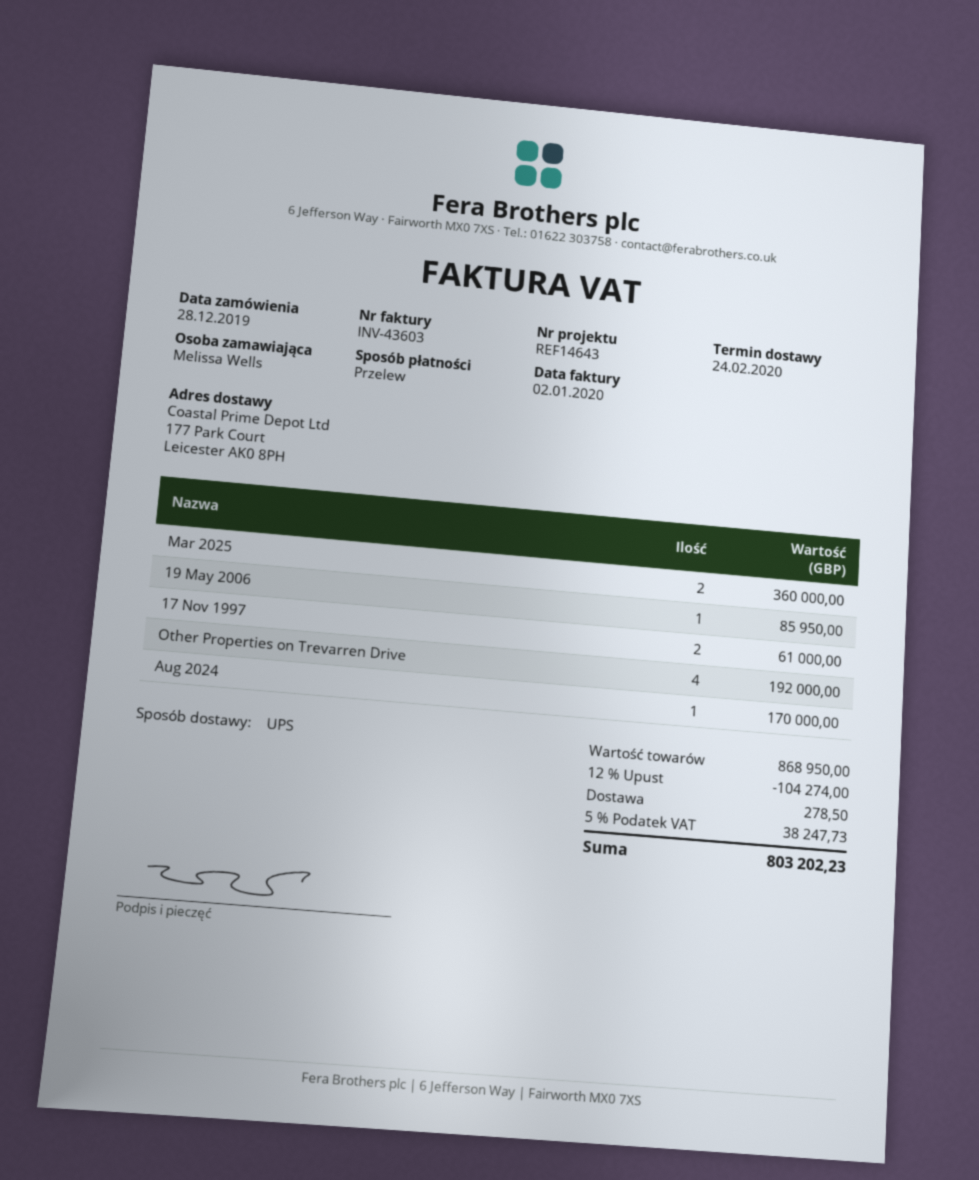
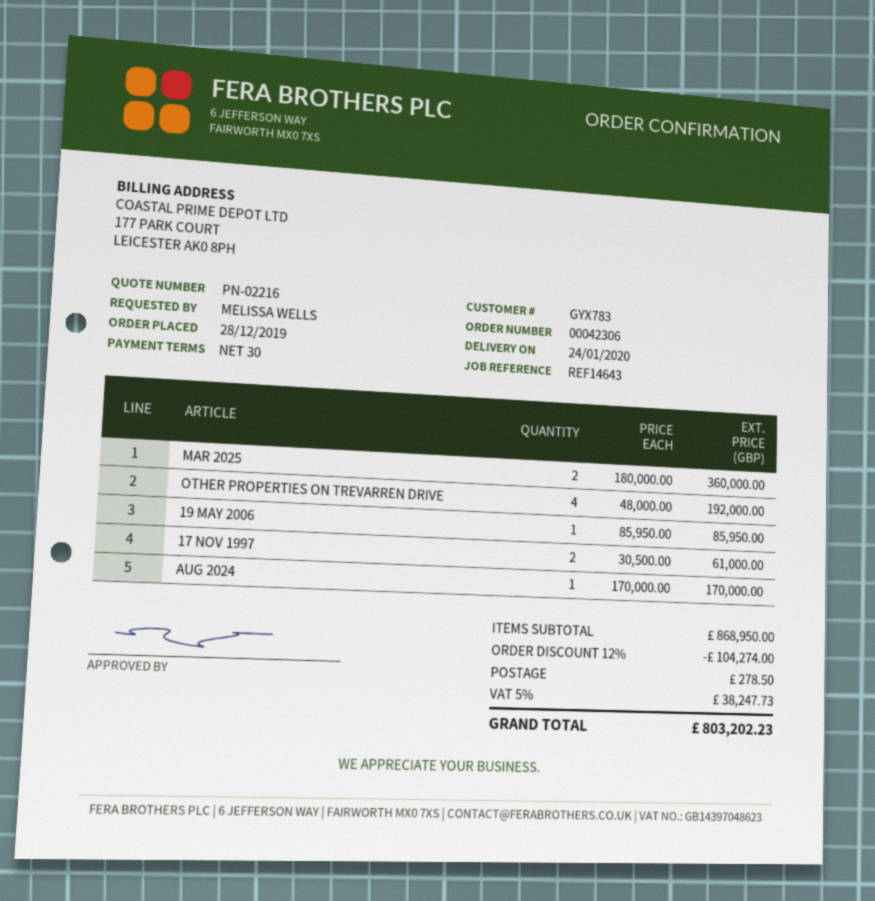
delivery date: 2020-02-24 -> 2020-01-24

